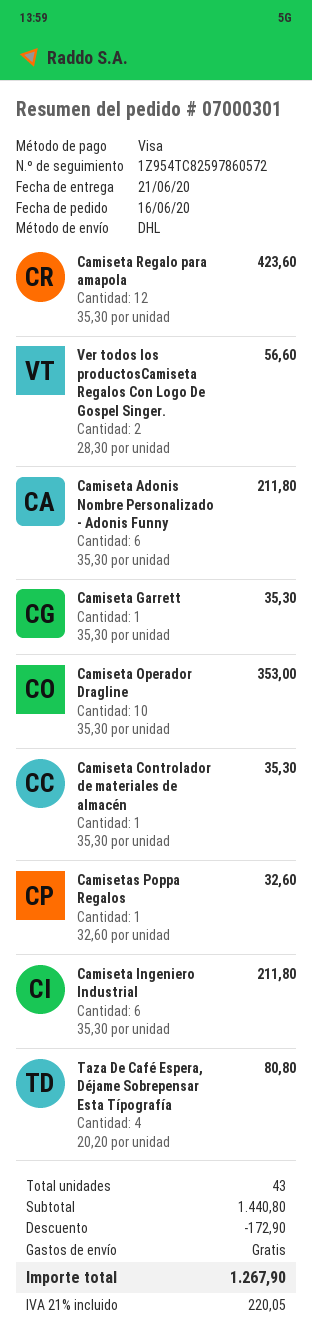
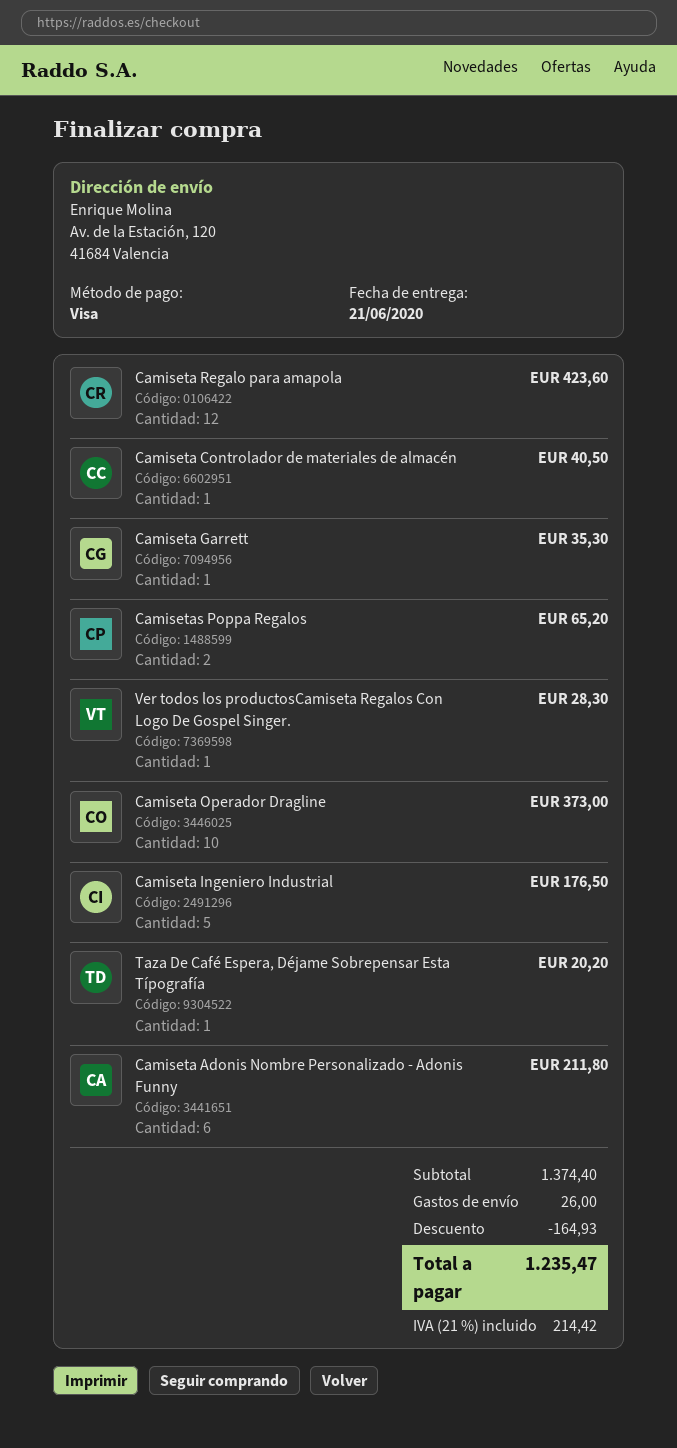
Ver todos los productosCamiseta Regalos Con Logo De Gospel Singer.: 2 for 56.60 -> 1 for 28.30
Camiseta Operador Dragline: 10 for 353.00 -> 10 for 373.00
Camiseta Controlador de materiales de almacén: 1 for 35.30 -> 1 for 40.50
Camisetas Poppa Regalos: 1 for 32.60 -> 2 for 65.20
Camiseta Ingeniero Industrial: 6 for 211.80 -> 5 for 176.50
Taza De Café Espera, Déjame Sobrepensar Esta Típografía: 4 for 80.80 -> 1 for 20.20
subtotal: 1440.80 -> 1374.40
discount: 172.90 -> 164.93
shipping: 0.00 -> 26.00
tax: 21% = 220.05 -> 21% = 214.42
total: 1267.90 -> 1235.47

